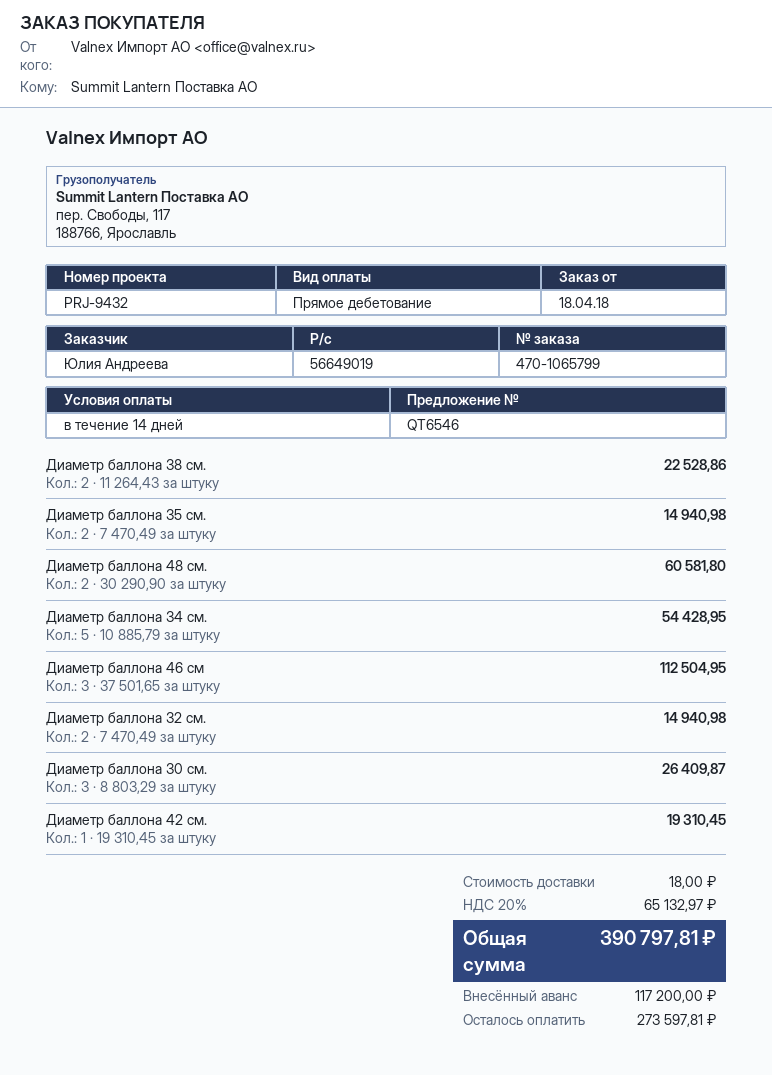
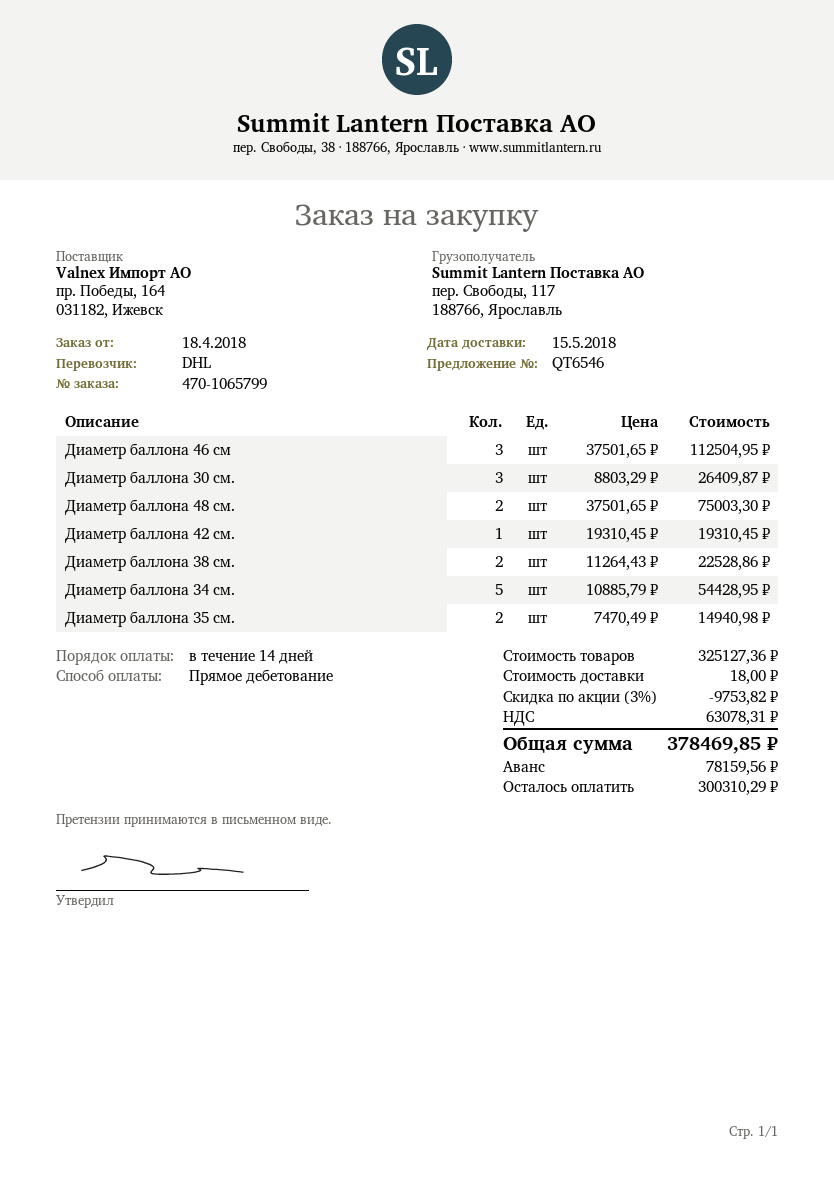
Диаметр баллона 48 см.: 2 x 30290.90 = 60581.80 -> 2 x 37501.65 = 75003.30
Диаметр баллона 32 см.: 2 x 7470.49 = 14940.98 -> none
discount: none -> 3% = 9753.82
tax: 65132.97 -> 63078.31
total: 390797.81 -> 378469.85
deposit: 117200.00 -> 78159.56
balance: 273597.81 -> 300310.29

